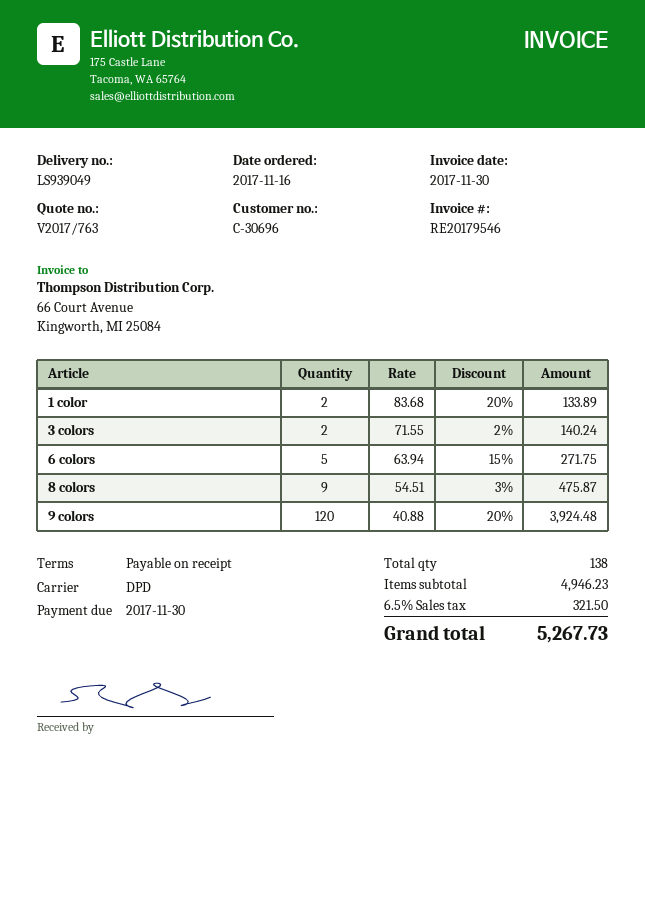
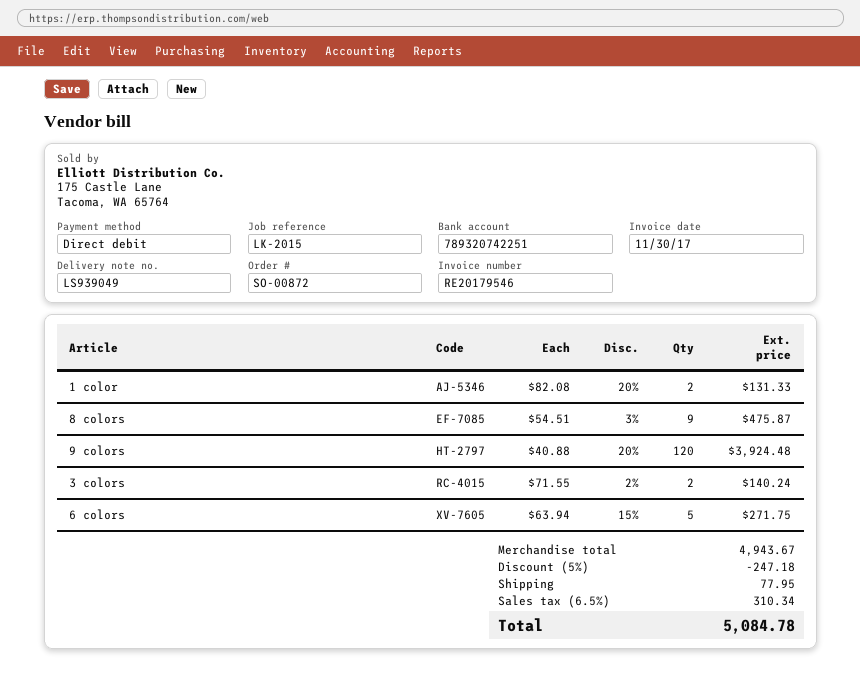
1 color: 2 x 83.68 - 20% = 133.89 -> 2 x 82.08 - 20% = 131.33
subtotal: 4946.23 -> 4943.67
discount: none -> 5% = 247.18
shipping: none -> 77.95
tax: 6.5% = 321.50 -> 6.5% = 310.34
total: 5267.73 -> 5084.78

